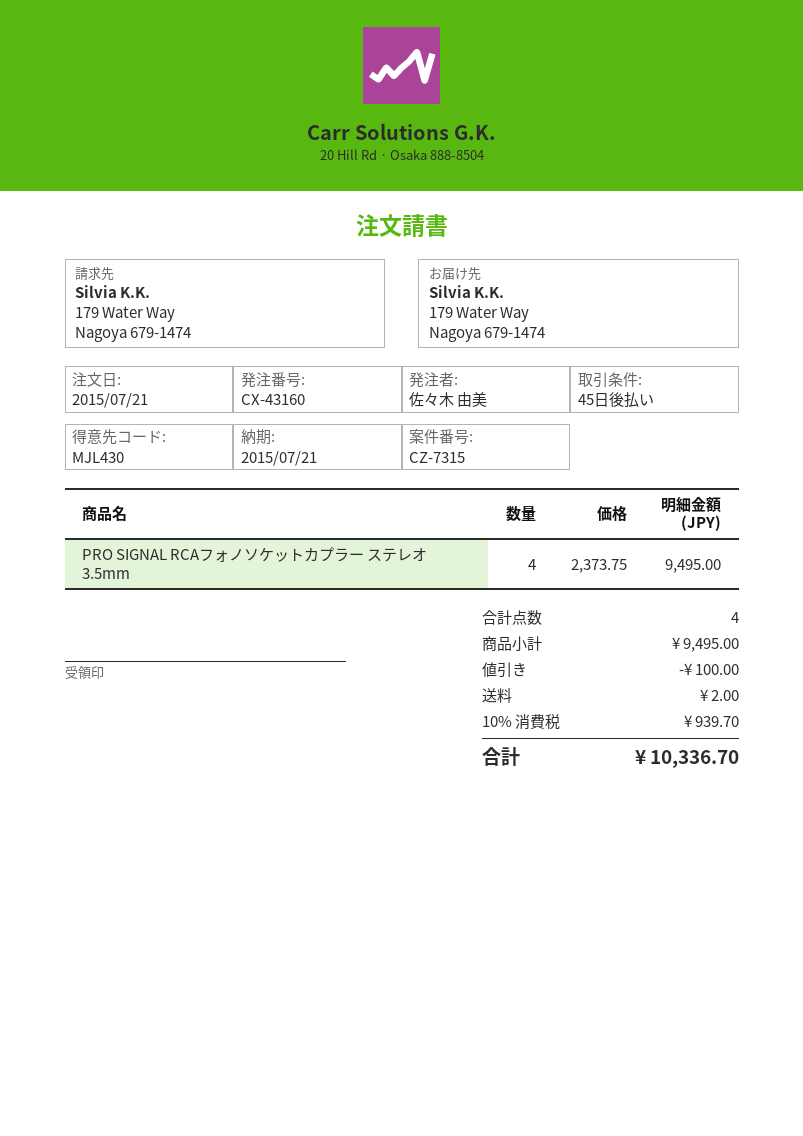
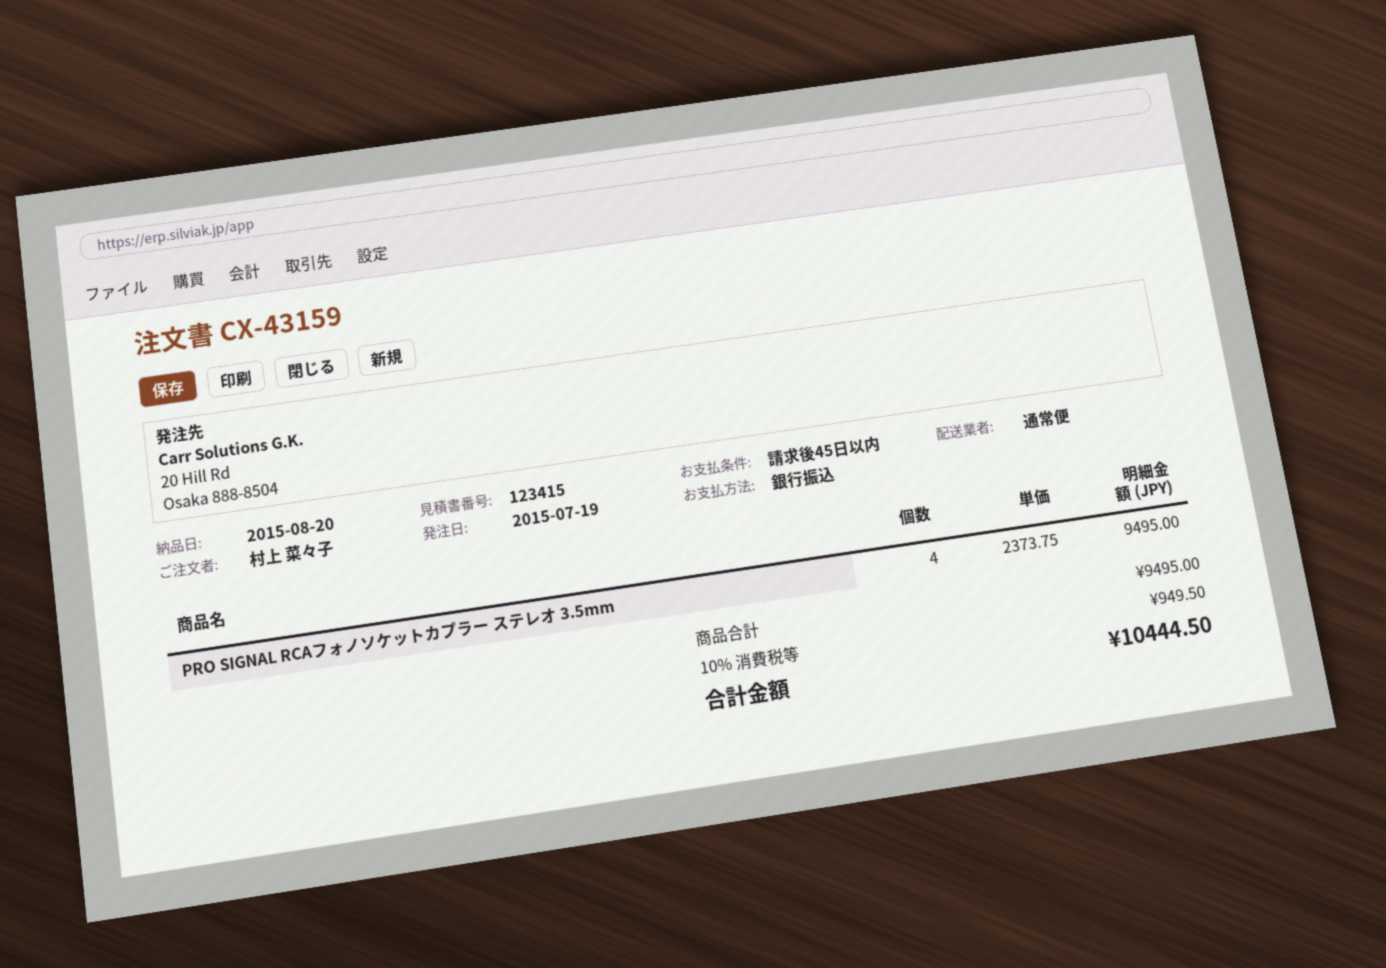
order number: CX-43160 -> CX-43159
order date: 2015-07-21 -> 2015-07-19
delivery date: 2015-07-21 -> 2015-08-20
ordered by: 佐々木 由美 -> 村上 菜々子
discount: 100.00 -> none
shipping: 2.00 -> none
tax: 10% = 939.70 -> 10% = 949.50
total: 10336.70 -> 10444.50

